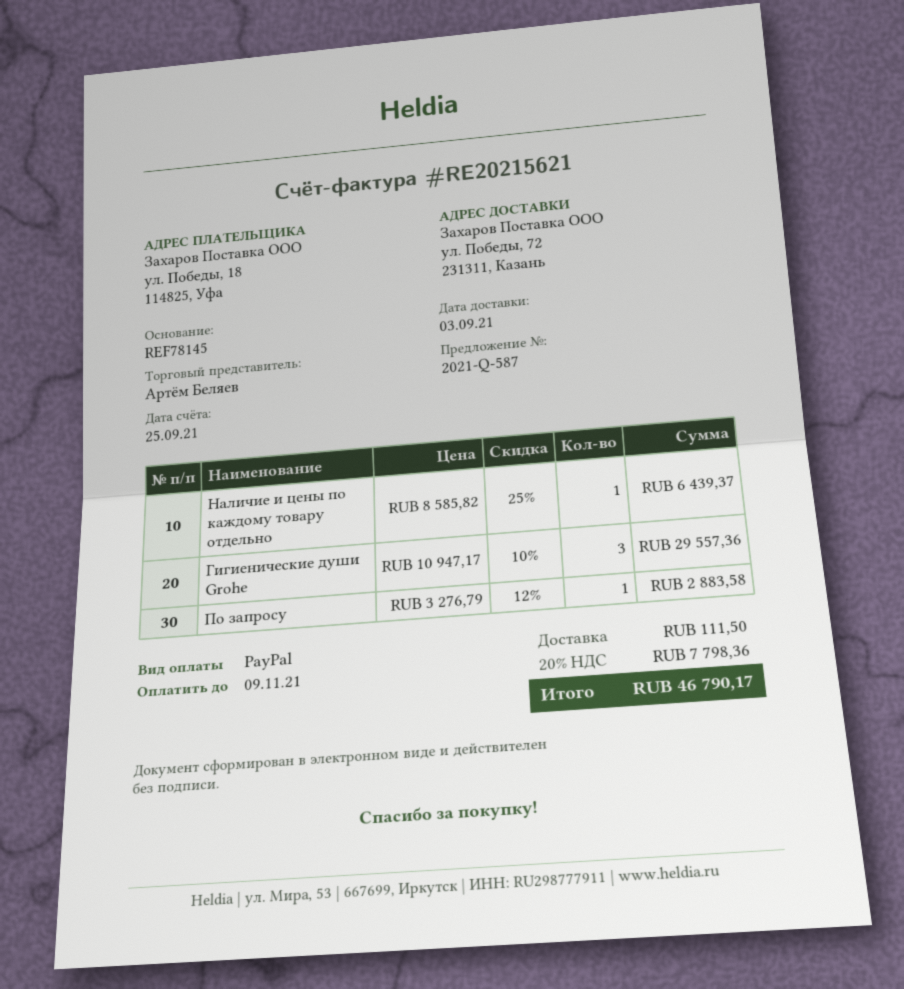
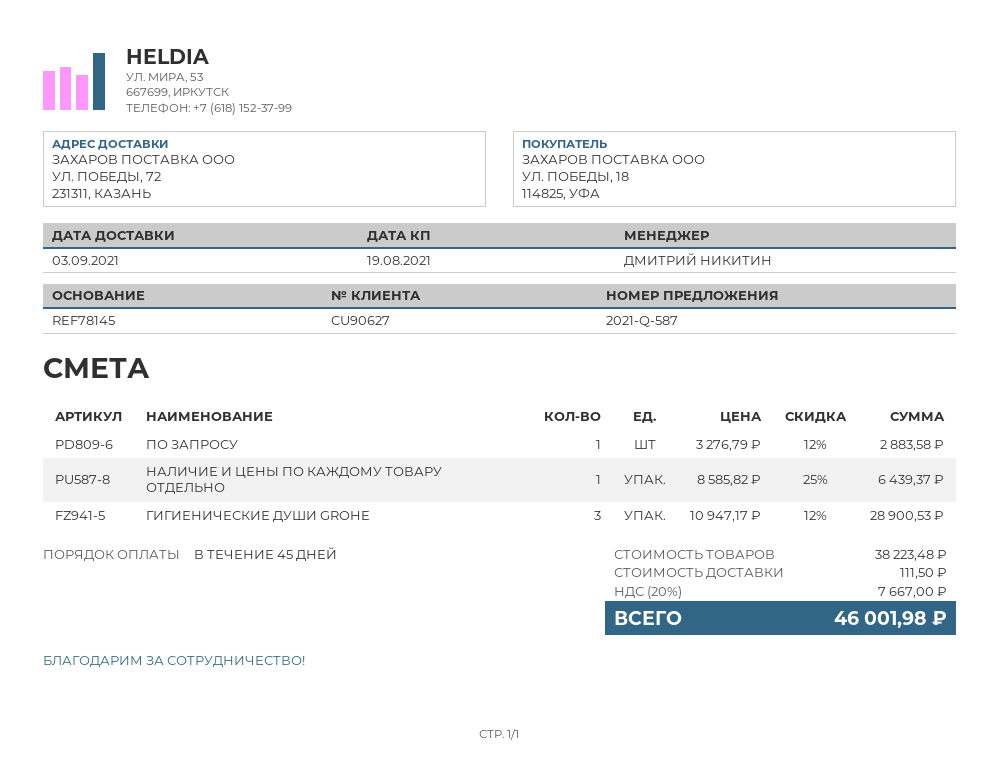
sales rep: Артём Беляев -> ДМИТРИЙ НИКИТИН
Гигиенические души Grohe: 3 x 10947.17 - 10% = 29557.36 -> 3 x 10947.17 - 12% = 28900.53
tax: 20% = 7798.36 -> 20% = 7667.00
total: 46790.17 -> 46001.98

